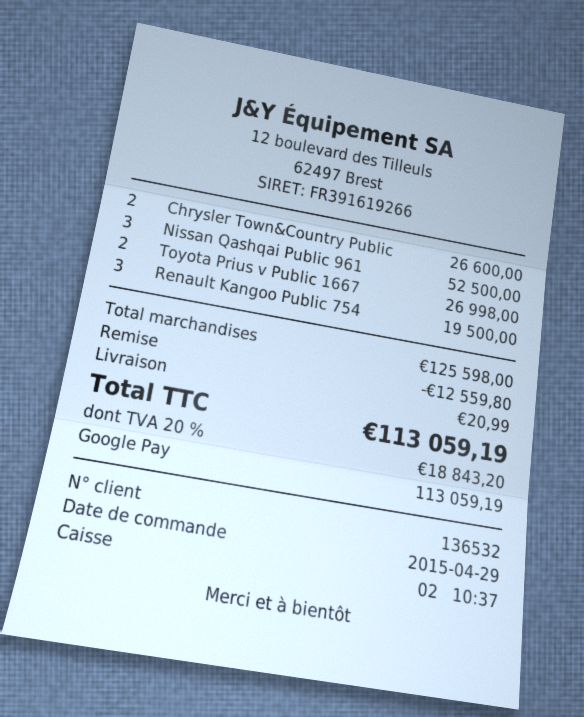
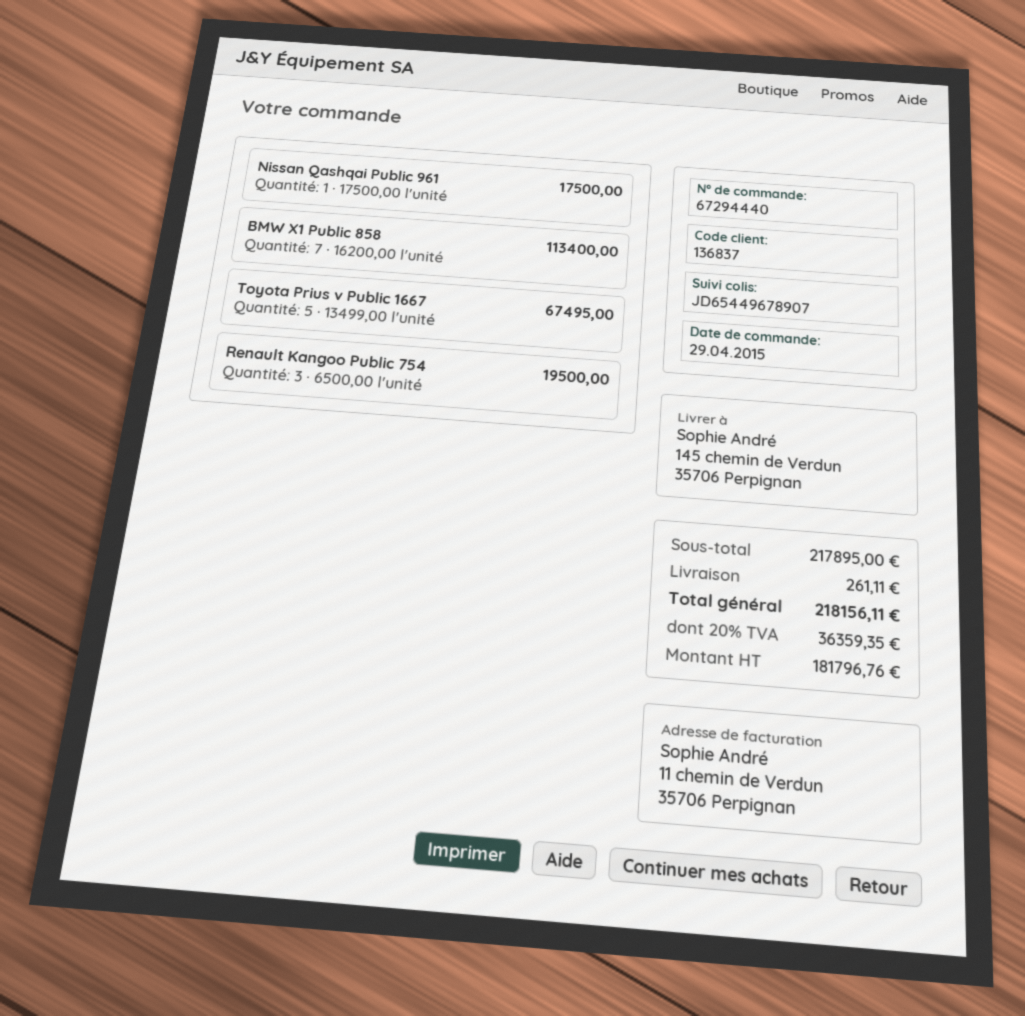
customer number: 136532 -> 136837
Chrysler Town&Country Public: 2 for 26600.00 -> none
Nissan Qashqai Public 961: 3 for 52500.00 -> 1 for 17500.00
Toyota Prius v Public 1667: 2 for 26998.00 -> 5 for 67495.00
BMW X1 Public 858: none -> 7 for 113400.00
subtotal: 125598.00 -> 217895.00
discount: 12559.80 -> none
shipping: 20.99 -> 261.11
tax: 20% = 18843.20 -> 20% = 36359.35
total: 113059.19 -> 218156.11

